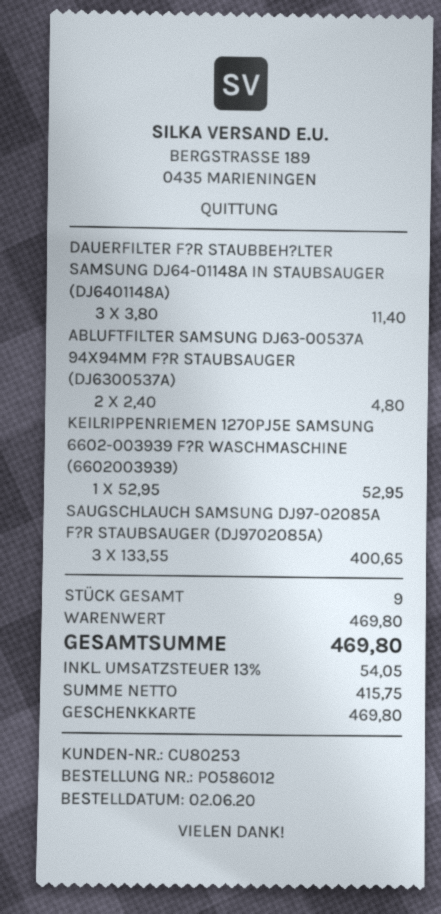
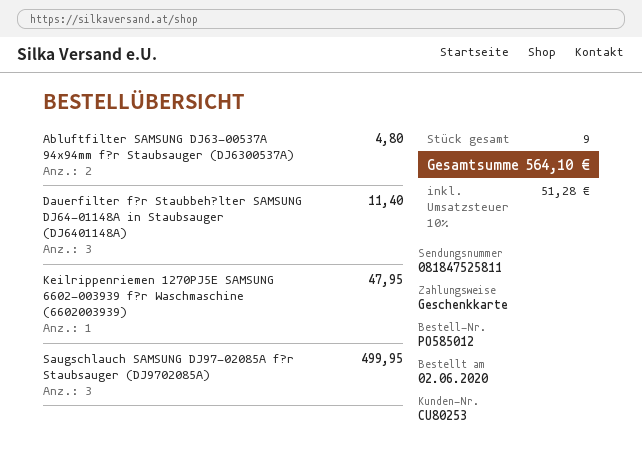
order number: PO586012 -> PO585012
KEILRIPPENRIEMEN 1270PJ5E SAMSUNG 6602-003939 F?R WASCHMASCHINE (6602003939): 1 for 52.95 -> 1 for 47.95
SAUGSCHLAUCH SAMSUNG DJ97-02085A F?R STAUBSAUGER (DJ9702085A): 3 for 400.65 -> 3 for 499.95
tax: 13% = 54.05 -> 10% = 51.28
total: 469.80 -> 564.10

